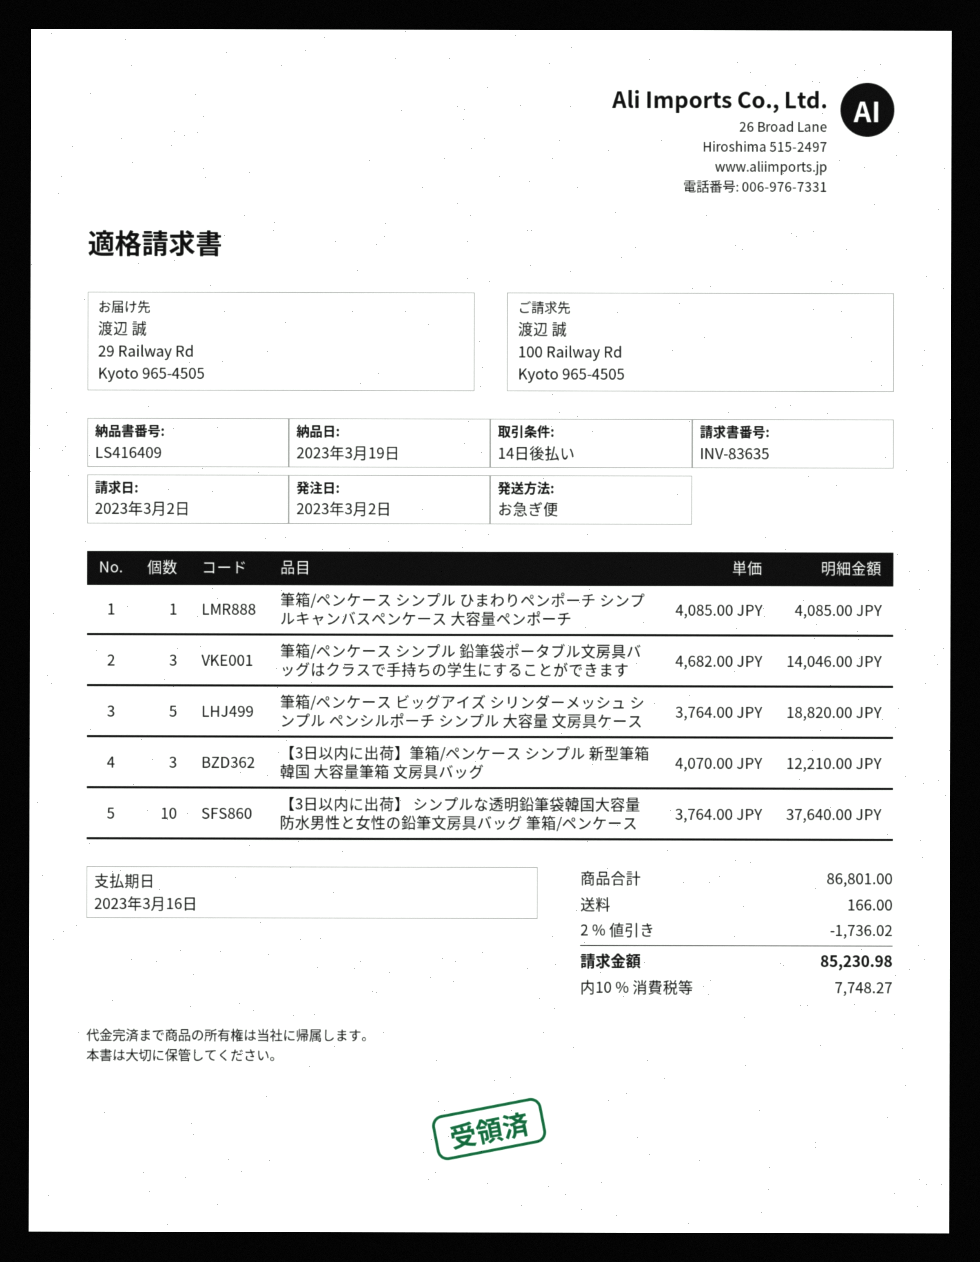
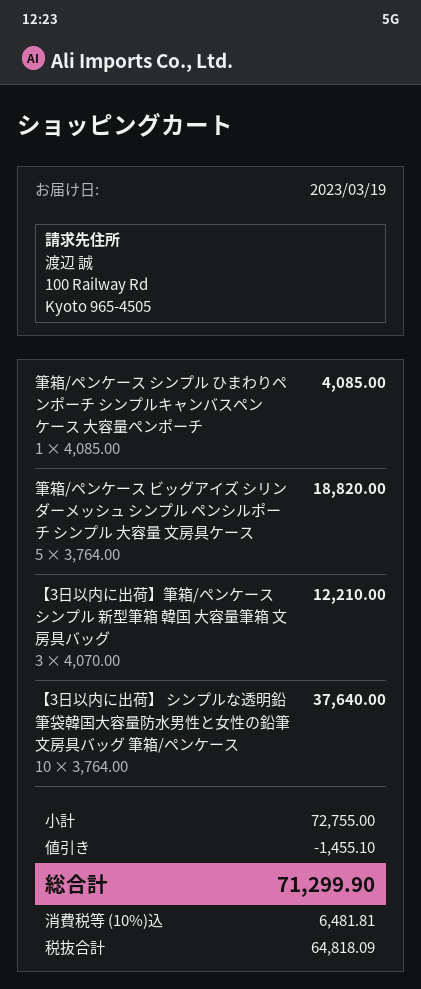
筆箱/ペンケース シンプル 鉛筆袋ポータブル文房具バッグはクラスで手持ちの学生にすることができます: 3 x 4682.00 = 14046.00 -> none
subtotal: 86801.00 -> 72755.00
discount: 1736.02 -> 1455.10
shipping: 166.00 -> none
tax: 10% = 7748.27 -> 10% = 6481.81
total: 85230.98 -> 71299.90

